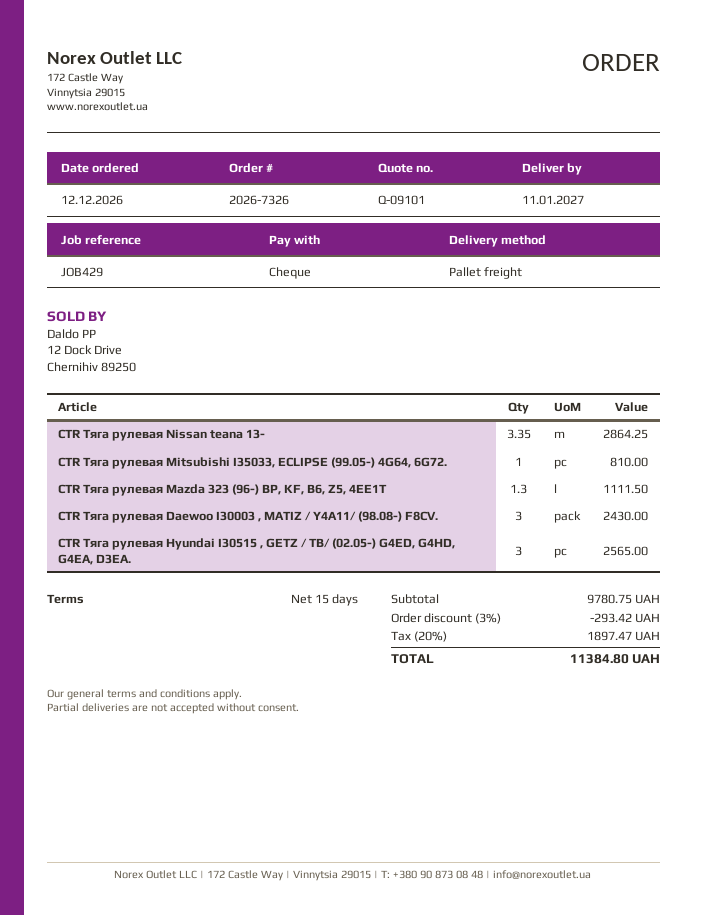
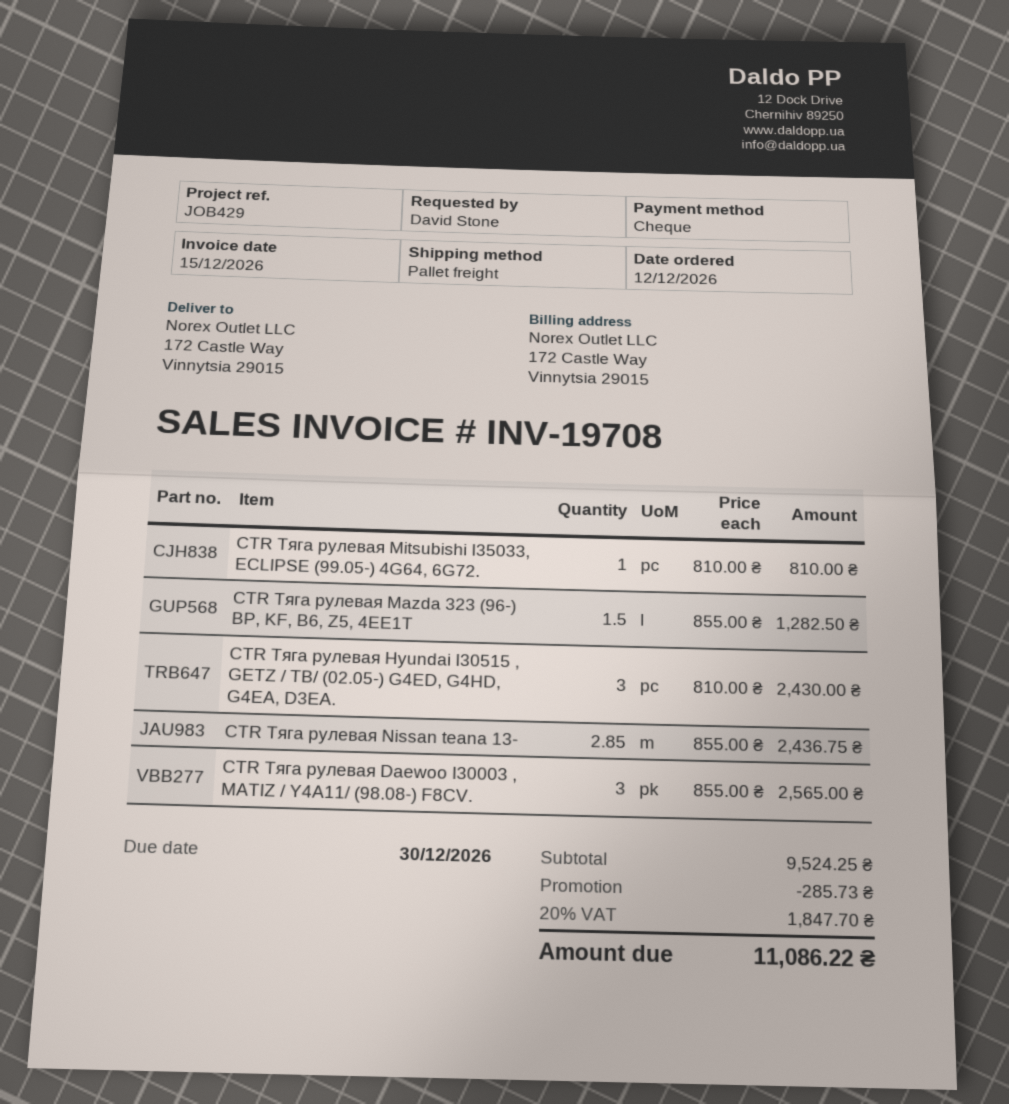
CTR Тяга рулевая Nissan teana 13-: 3.35 for 2864.25 -> 2.85 for 2436.75
CTR Тяга рулевая Mazda 323 (96-) BP, KF, B6, Z5, 4EE1T: 1.3 for 1111.50 -> 1.5 for 1282.50
CTR Тяга рулевая Daewoo I30003 , MATIZ / Y4A11/ (98.08-) F8CV.: 3 for 2430.00 -> 3 for 2565.00
CTR Тяга рулевая Hyundai I30515 , GETZ / TB/ (02.05-) G4ED, G4HD, G4EA, D3EA.: 3 for 2565.00 -> 3 for 2430.00
subtotal: 9780.75 -> 9524.25
discount: 293.42 -> 285.73
tax: 20% = 1897.47 -> 20% = 1847.70
total: 11384.80 -> 11086.22

